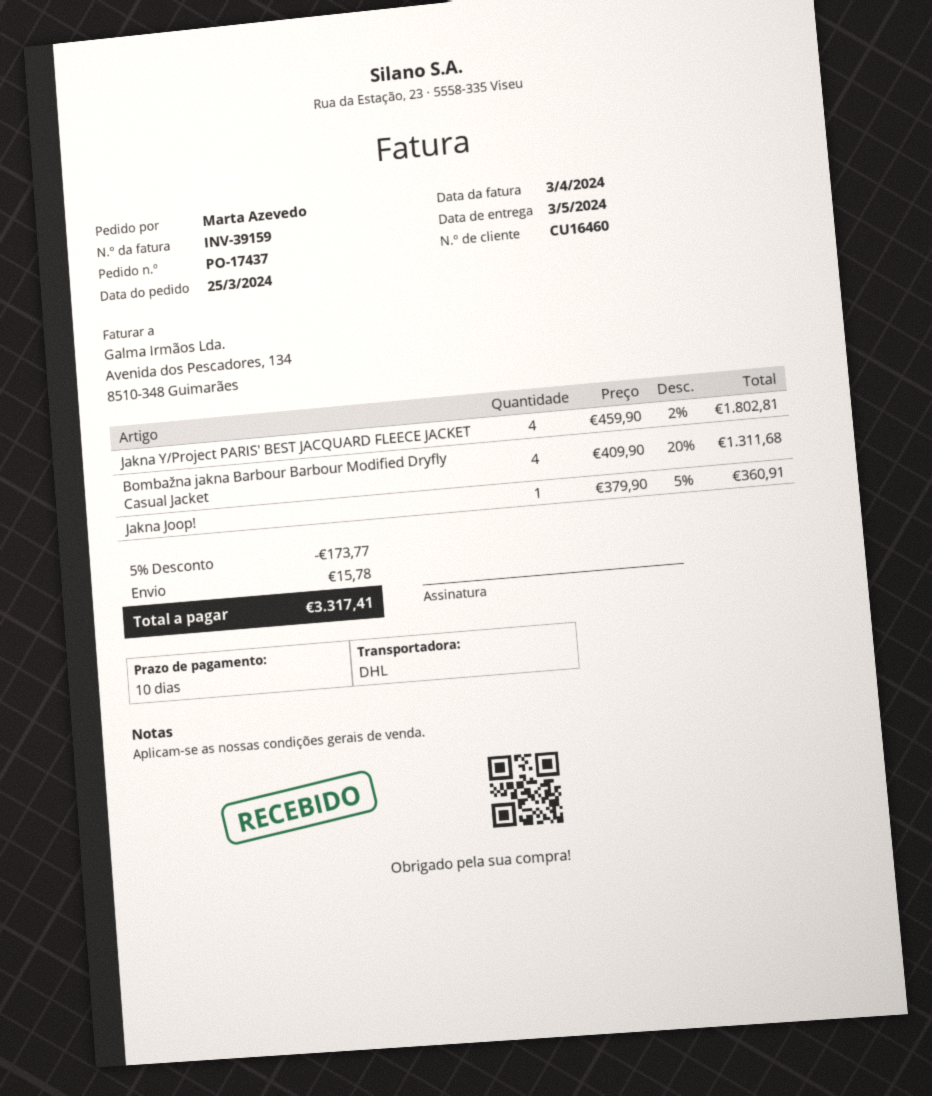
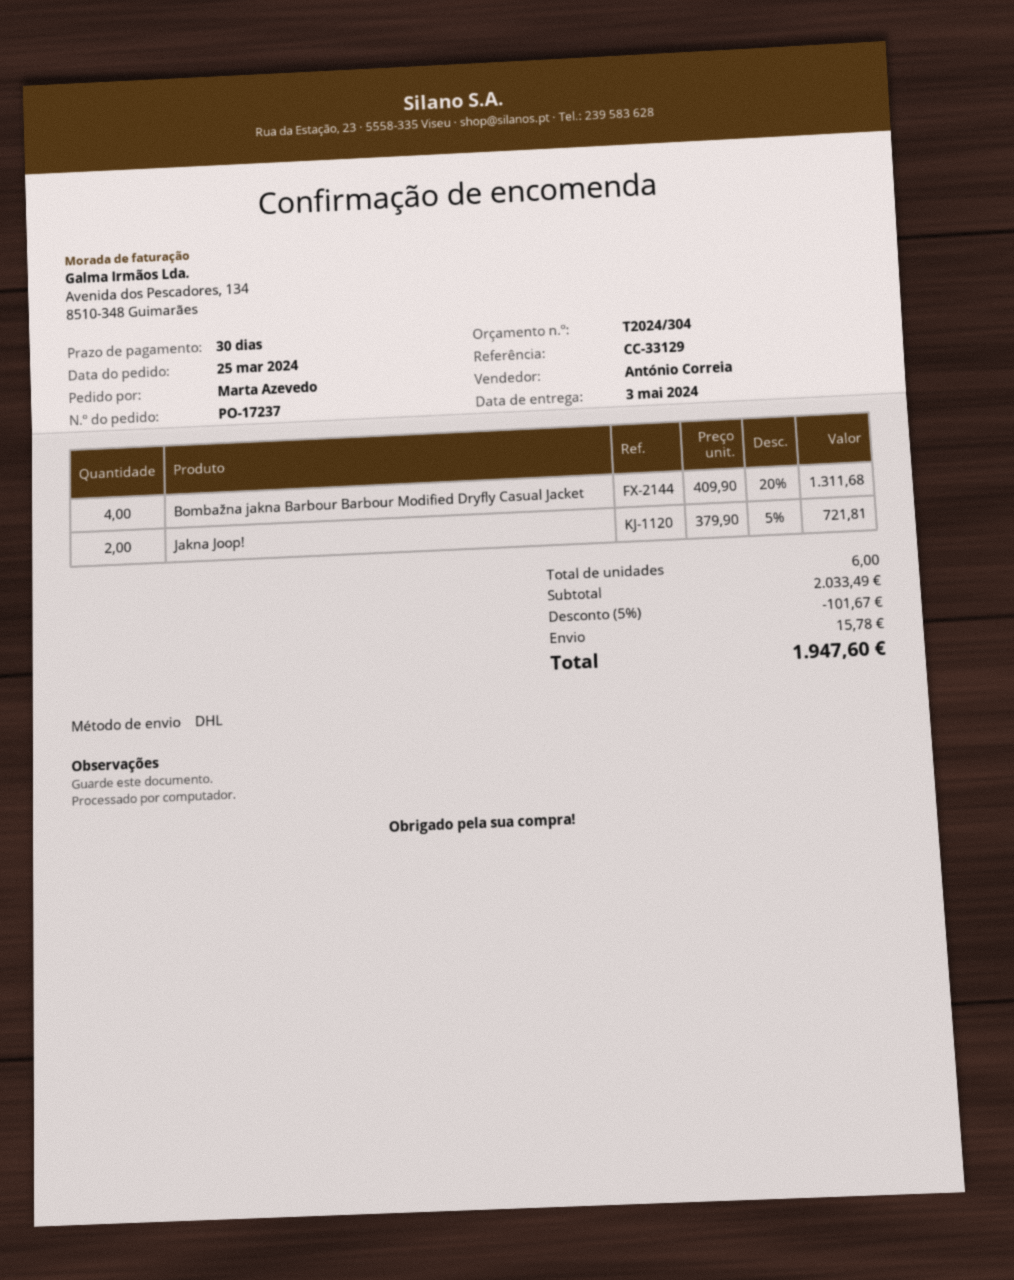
order number: PO-17437 -> PO-17237
payment terms: 10 days -> 30 days
Jakna Y/Project PARIS' BEST JACQUARD FLEECE JACKET: 4 x 459.90 - 2% = 1802.81 -> none
Jakna Joop!: 1 x 379.90 - 5% = 360.91 -> 2 x 379.90 - 5% = 721.81
discount: 5% = 173.77 -> 5% = 101.67
total: 3317.41 -> 1947.60

